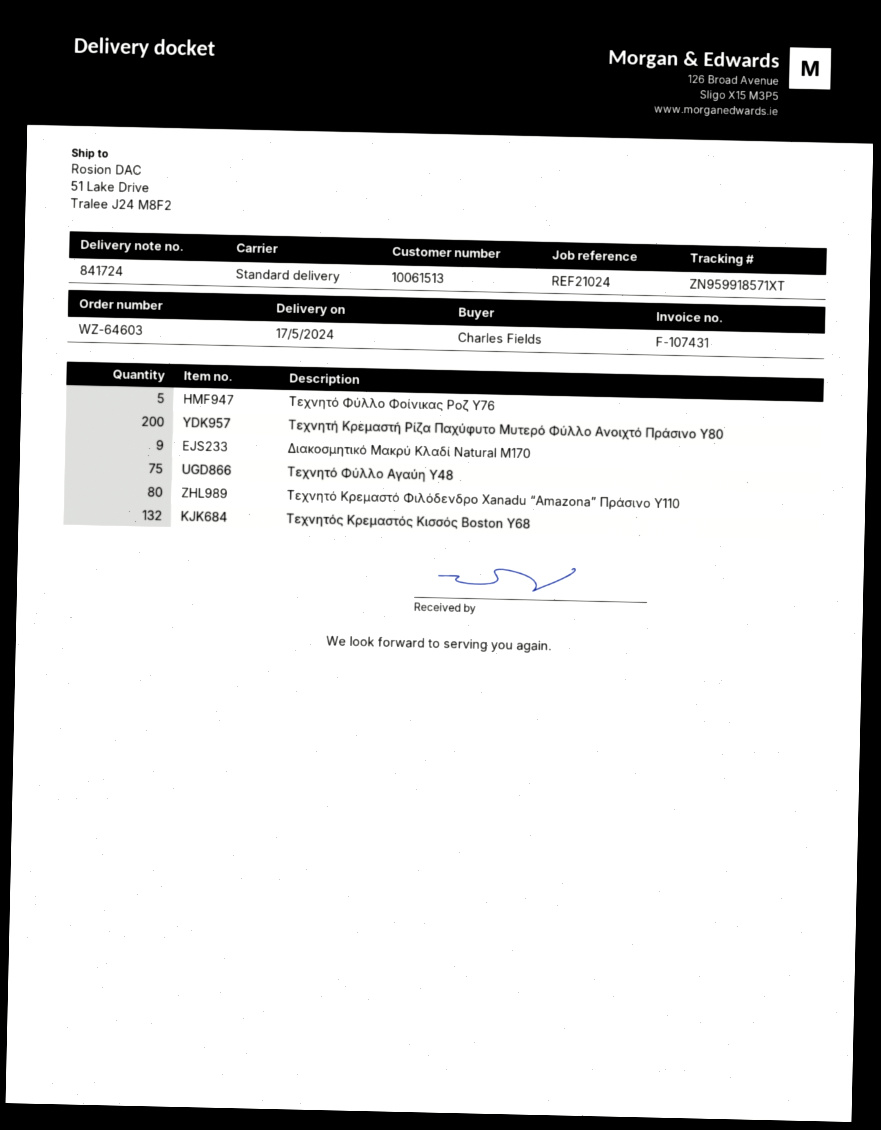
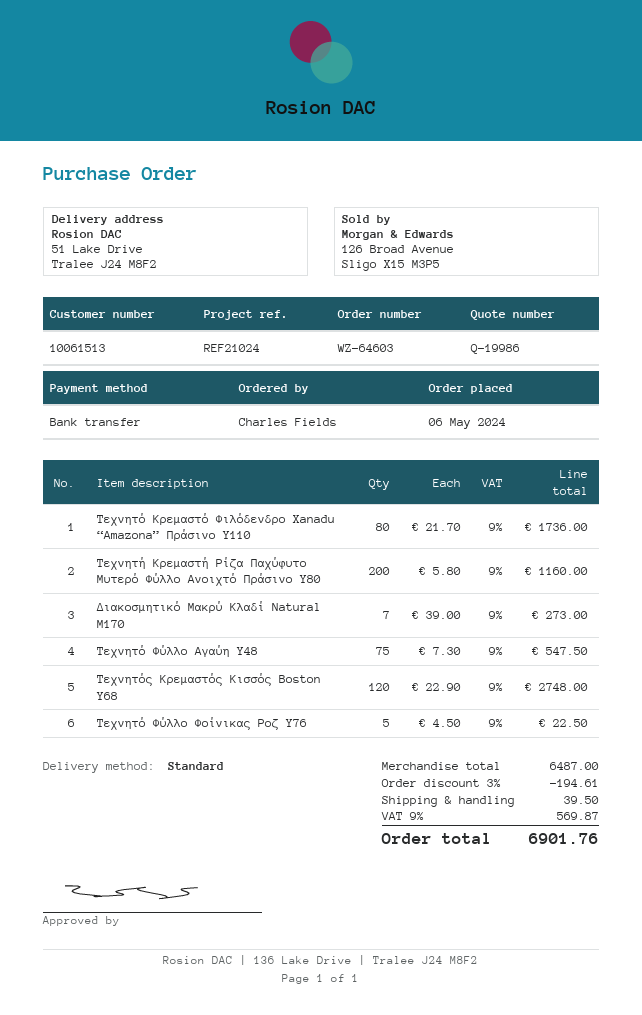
Διακοσμητικό Μακρύ Κλαδί Natural M170: 9 -> 7
Τεχνητός Κρεμαστός Κισσός Boston Υ68: 132 -> 120

